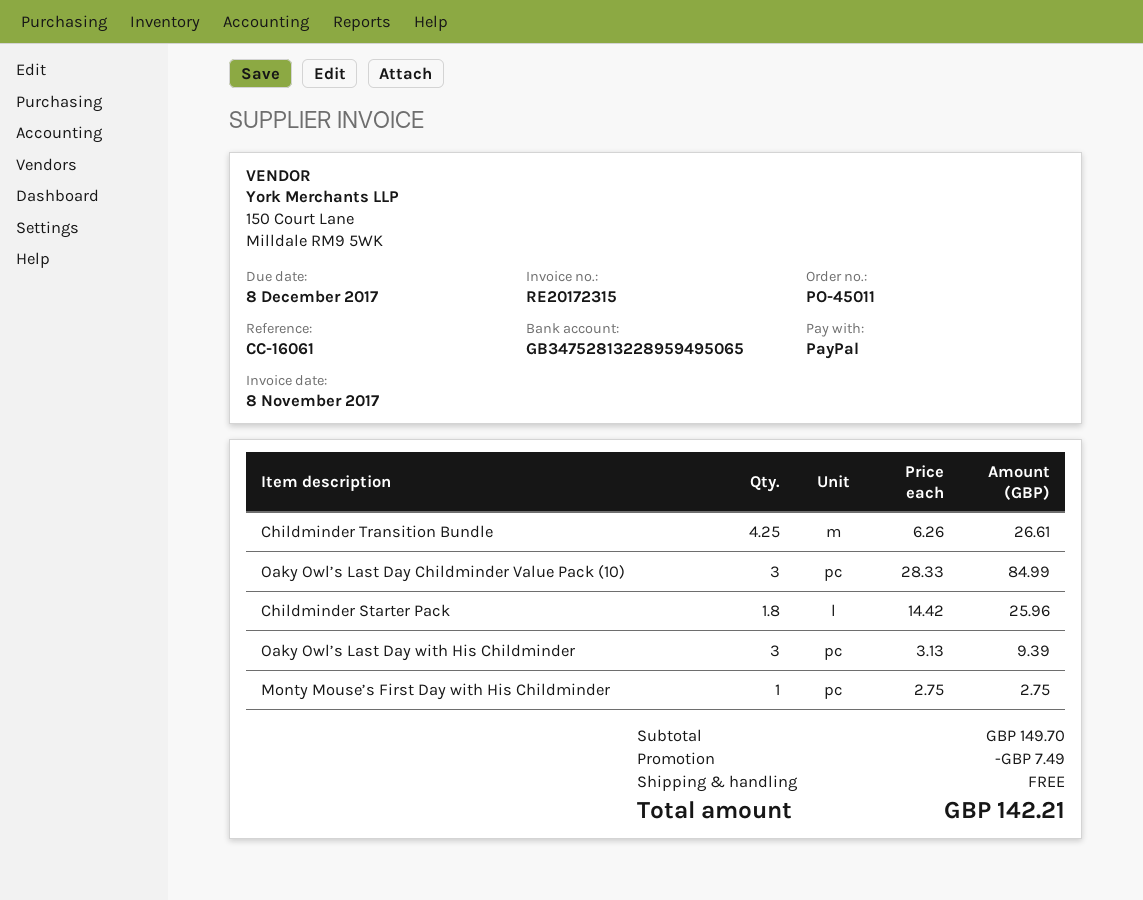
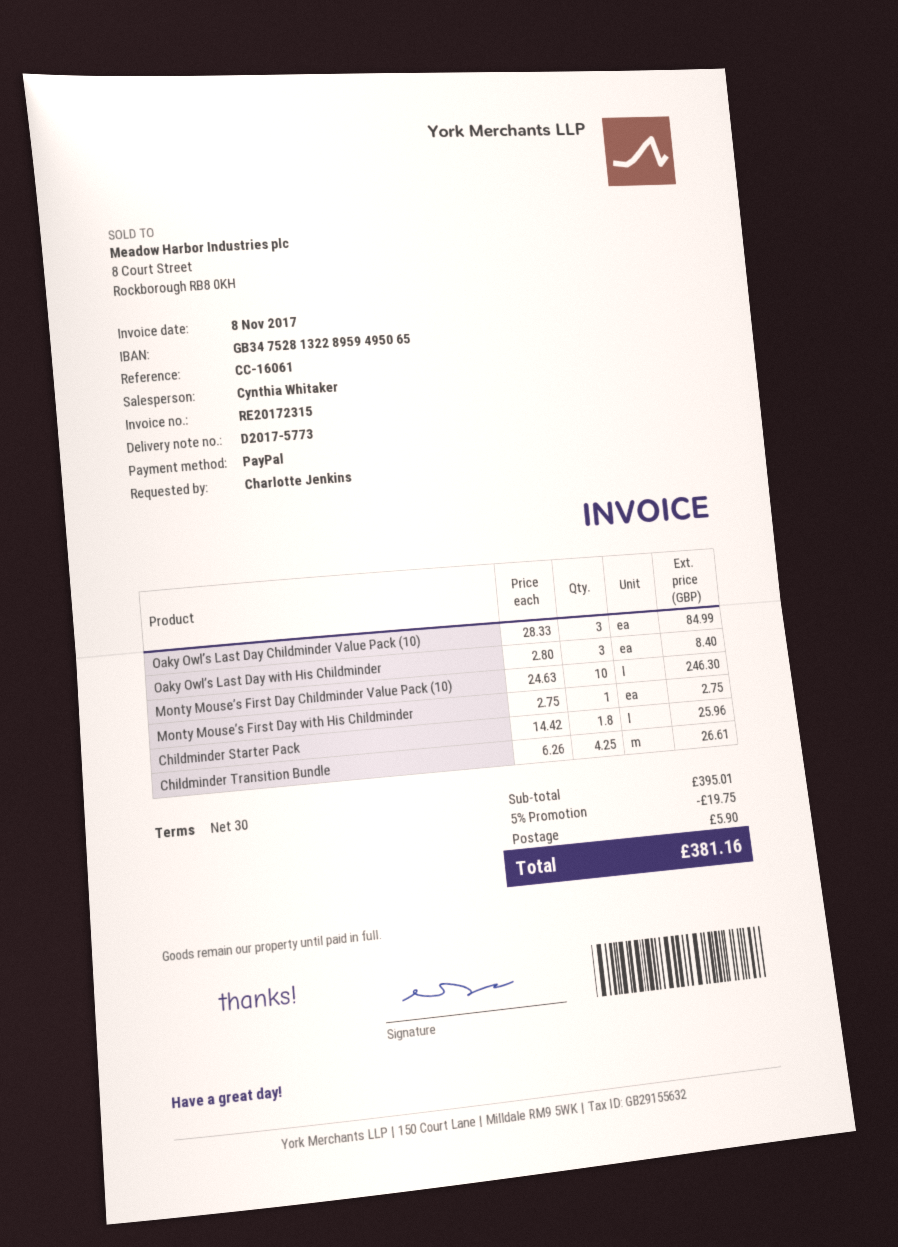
Oaky Owl’s Last Day with His Childminder: 3 x 3.13 = 9.39 -> 3 x 2.80 = 8.40
Monty Mouse’s First Day Childminder Value Pack (10): none -> 10 x 24.63 = 246.30
subtotal: 149.70 -> 395.01
discount: 7.49 -> 19.75
shipping: 0.00 -> 5.90
total: 142.21 -> 381.16

